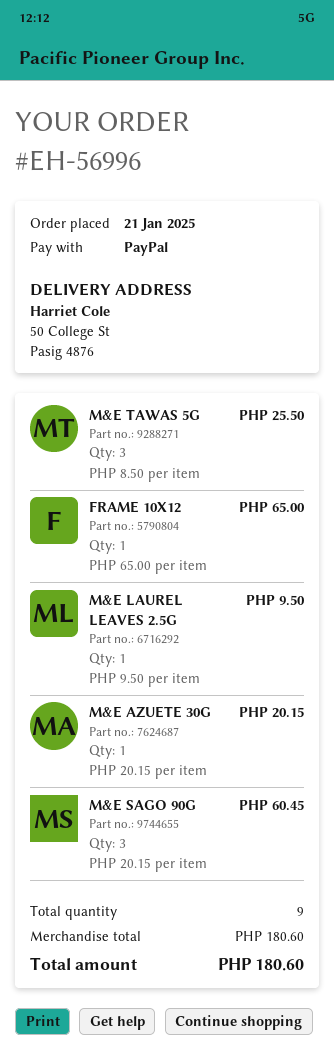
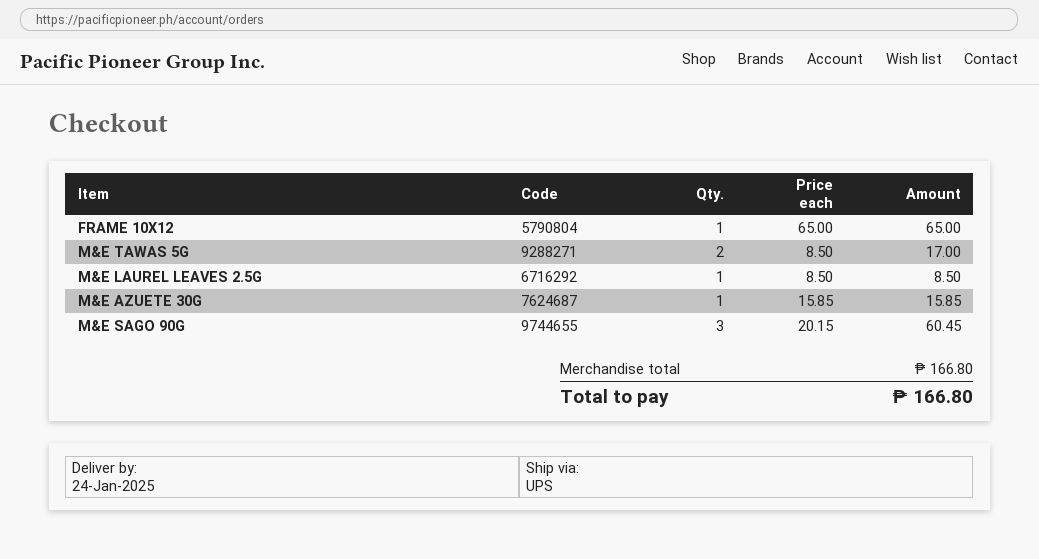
M&E TAWAS 5G: 3 x 8.50 = 25.50 -> 2 x 8.50 = 17.00
M&E LAUREL LEAVES 2.5G: 1 x 9.50 = 9.50 -> 1 x 8.50 = 8.50
M&E AZUETE 30G: 1 x 20.15 = 20.15 -> 1 x 15.85 = 15.85
subtotal: 180.60 -> 166.80
total: 180.60 -> 166.80

